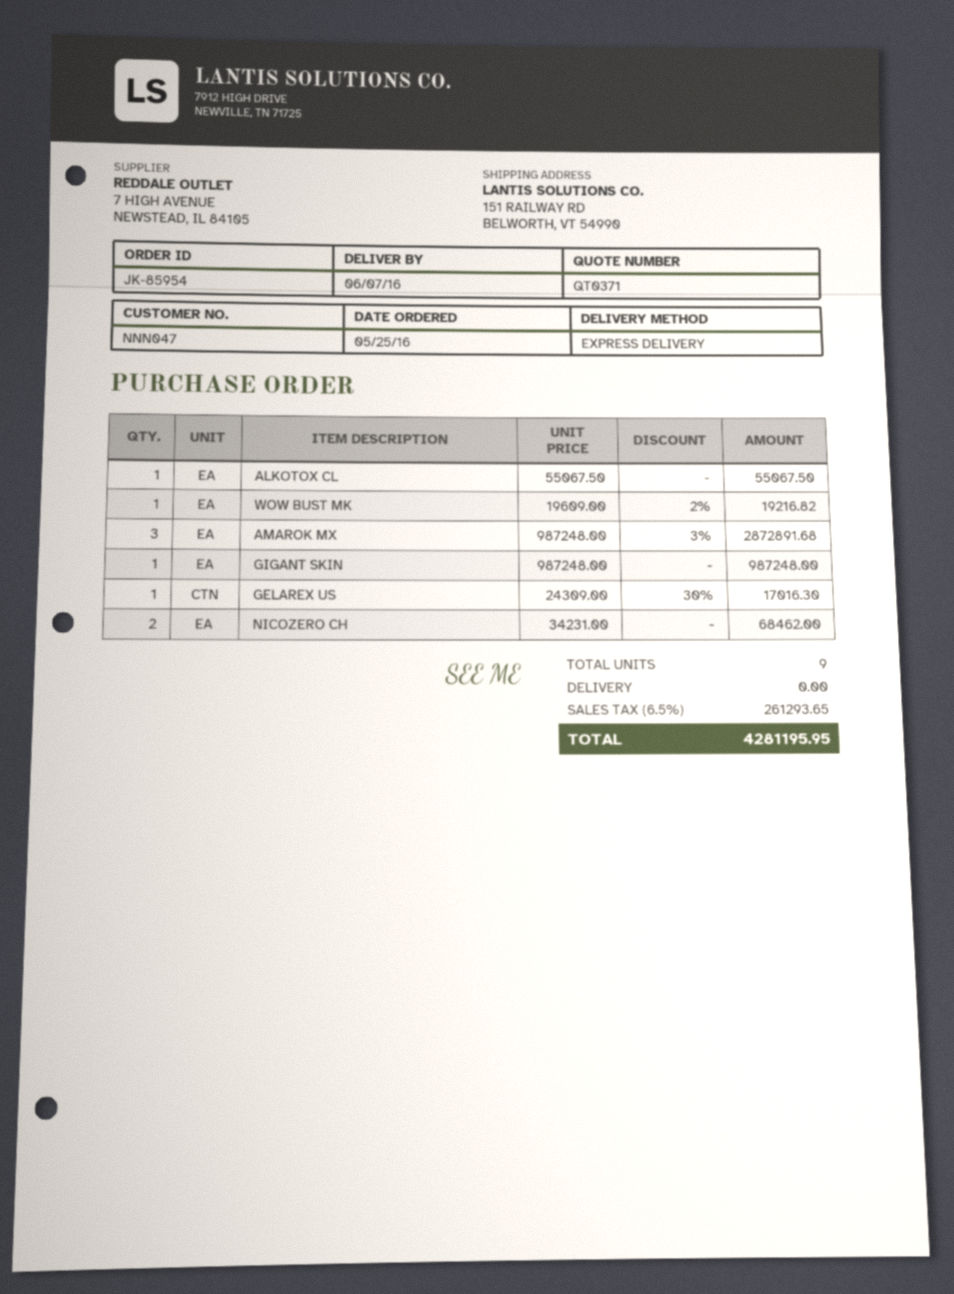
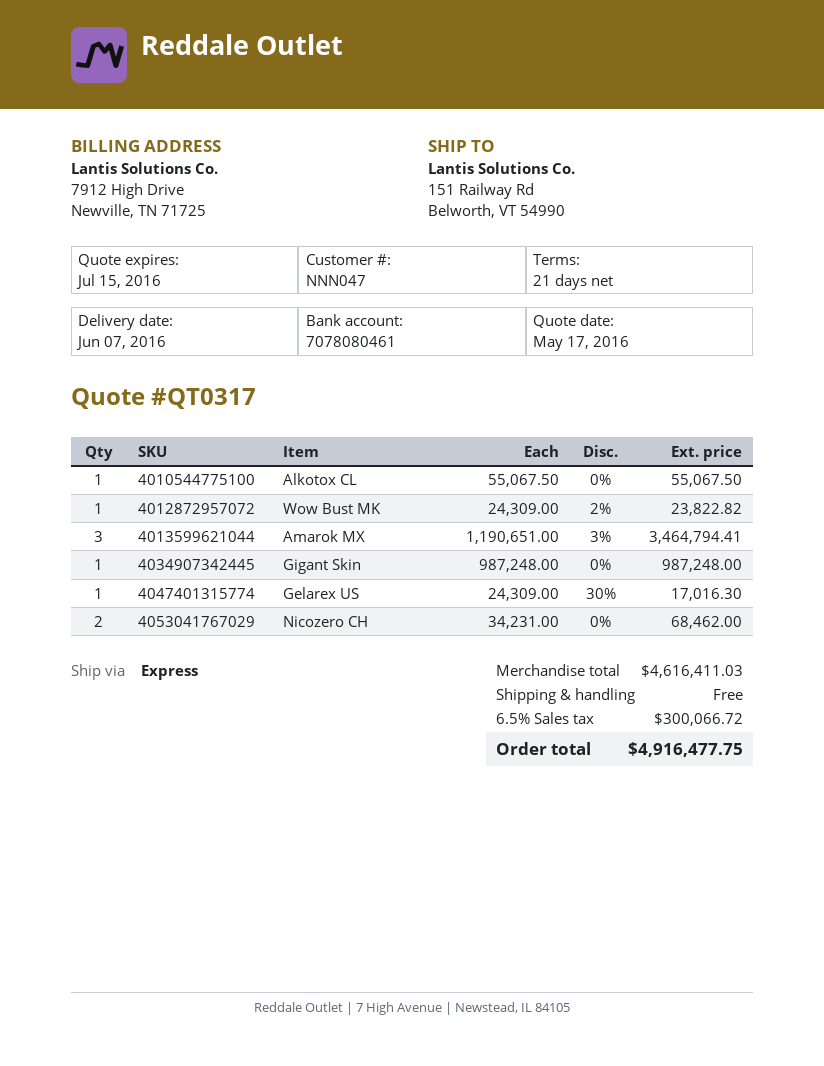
quote number: QT0371 -> QT0317
WOW BUST MK: 1 x 19609.00 - 2% = 19216.82 -> 1 x 24309.00 - 2% = 23822.82
AMAROK MX: 3 x 987248.00 - 3% = 2872891.68 -> 3 x 1190651.00 - 3% = 3464794.41
tax: 6.5% = 261293.65 -> 6.5% = 300066.72
total: 4281195.95 -> 4916477.75

